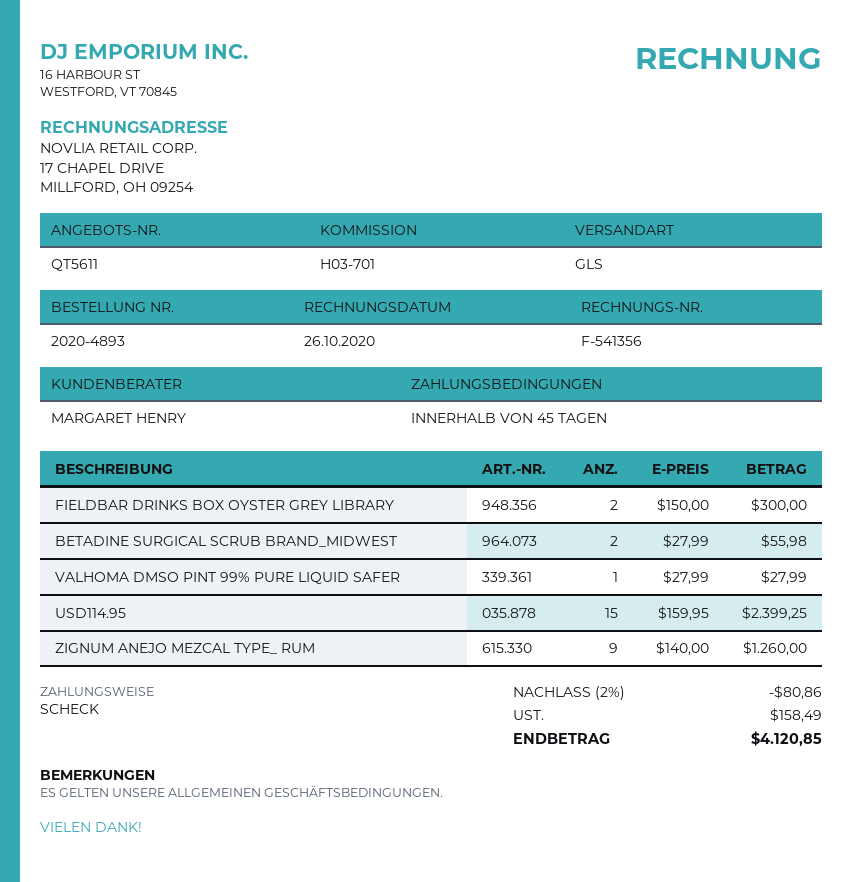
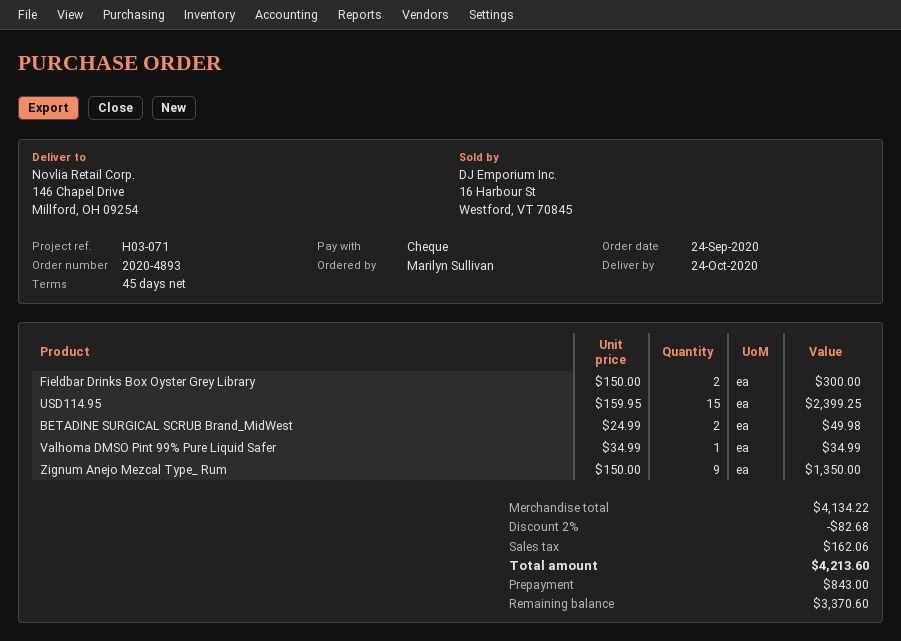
reference: H03-701 -> H03-071
BETADINE SURGICAL SCRUB BRAND_MIDWEST: 2 x 27.99 = 55.98 -> 2 x 24.99 = 49.98
VALHOMA DMSO PINT 99% PURE LIQUID SAFER: 1 x 27.99 = 27.99 -> 1 x 34.99 = 34.99
ZIGNUM ANEJO MEZCAL TYPE_ RUM: 9 x 140.00 = 1260.00 -> 9 x 150.00 = 1350.00
discount: 2% = 80.86 -> 2% = 82.68
tax: 158.49 -> 162.06
total: 4120.85 -> 4213.60

